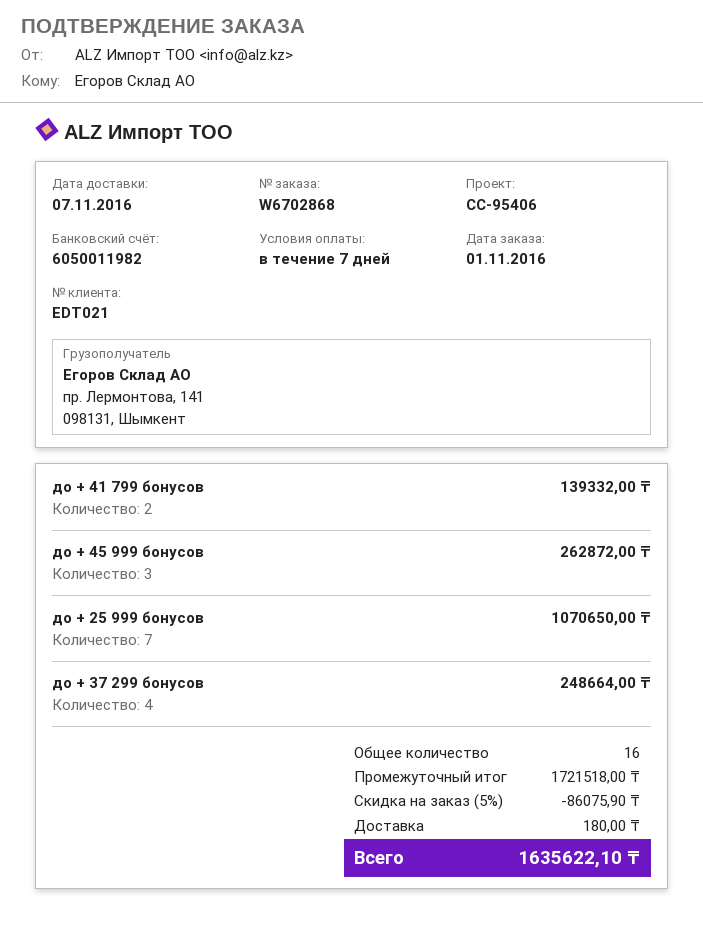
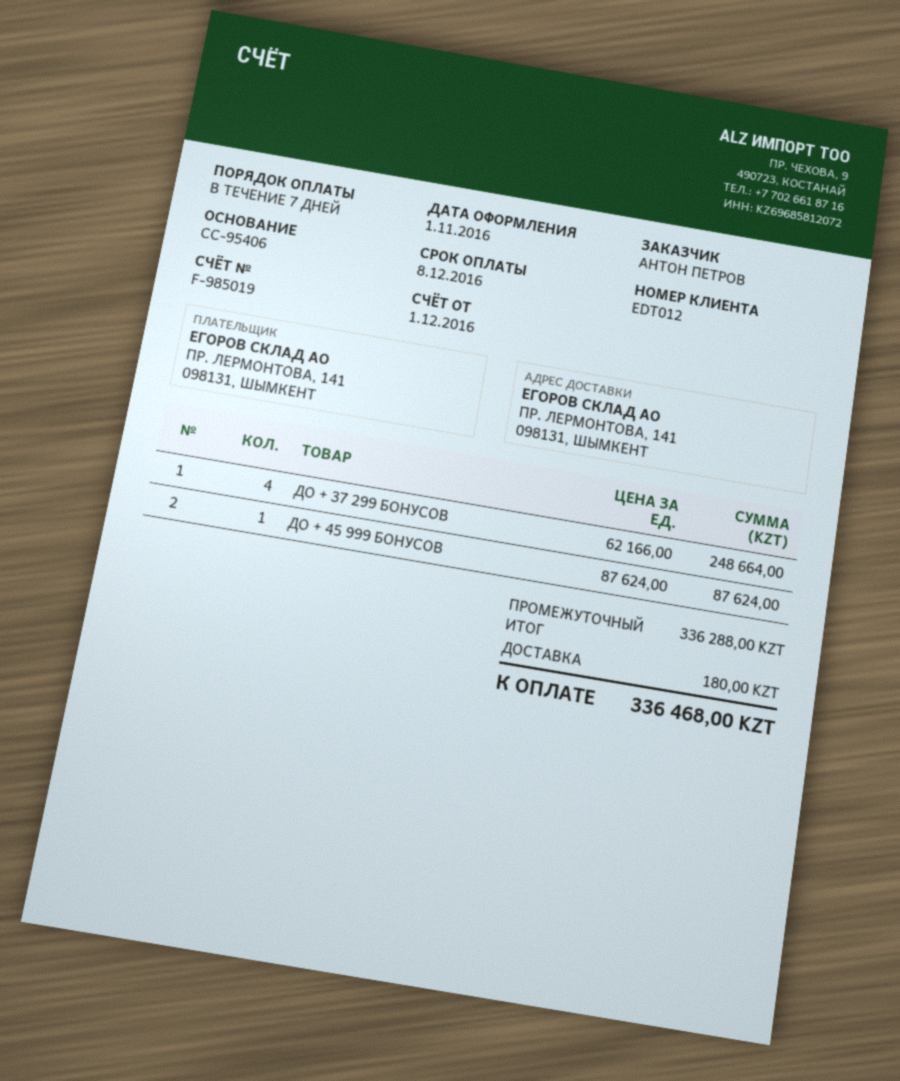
customer number: EDT021 -> EDT012
до + 41 799 бонусов: 2 for 139332.00 -> none
до + 45 999 бонусов: 3 for 262872.00 -> 1 for 87624.00
до + 25 999 бонусов: 7 for 1070650.00 -> none
subtotal: 1721518.00 -> 336288.00
discount: 5% = 86075.90 -> none
total: 1635622.10 -> 336468.00

